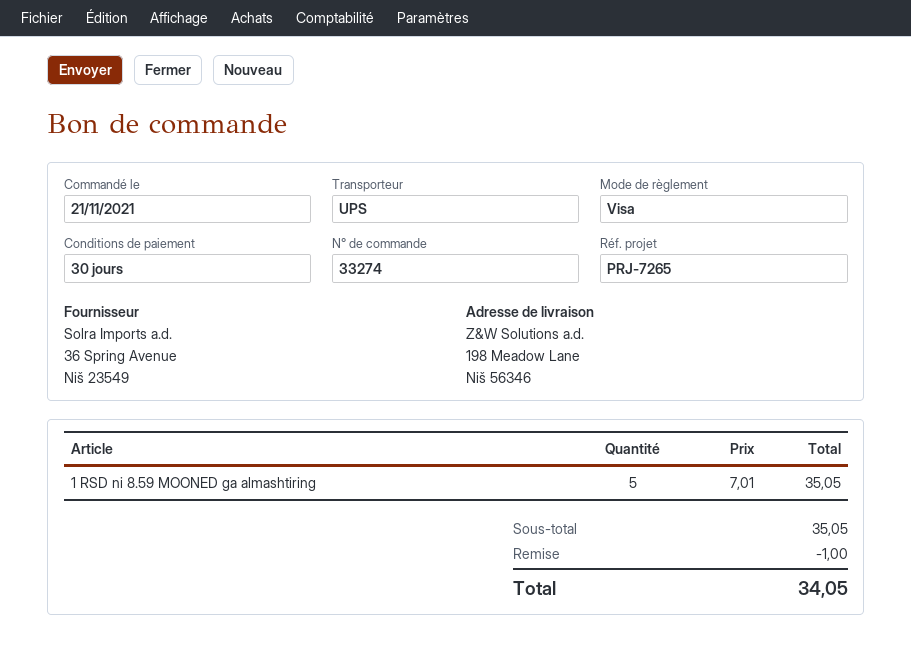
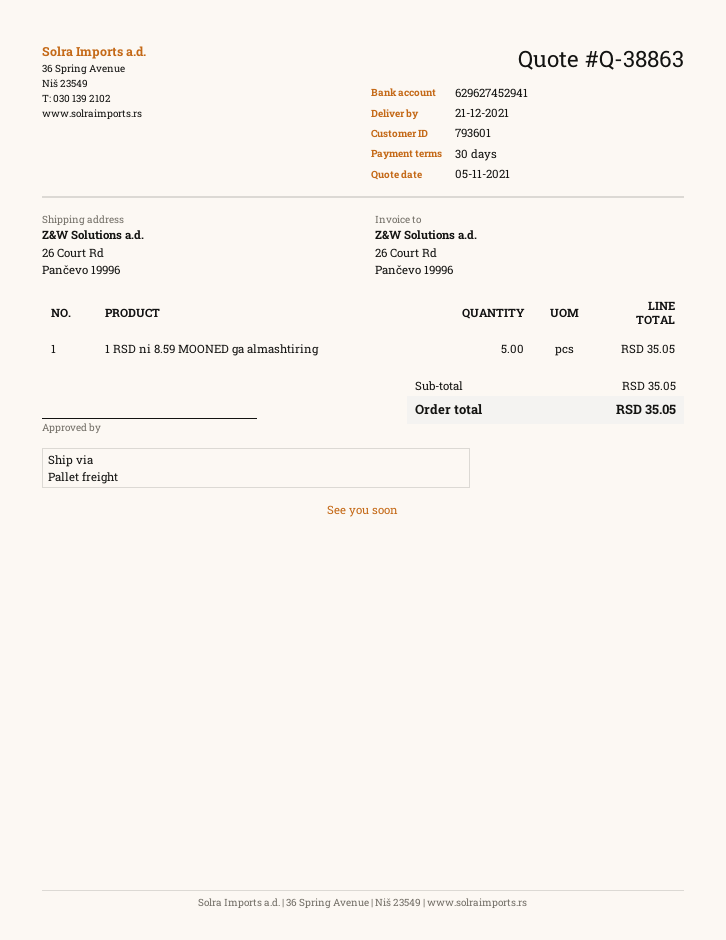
shipping method: UPS -> pallet freight
ship to: 198 Meadow Lane, Niš 56346 -> 26 Court Rd, Pančevo 19996
discount: 1.00 -> none
total: 34.05 -> 35.05

